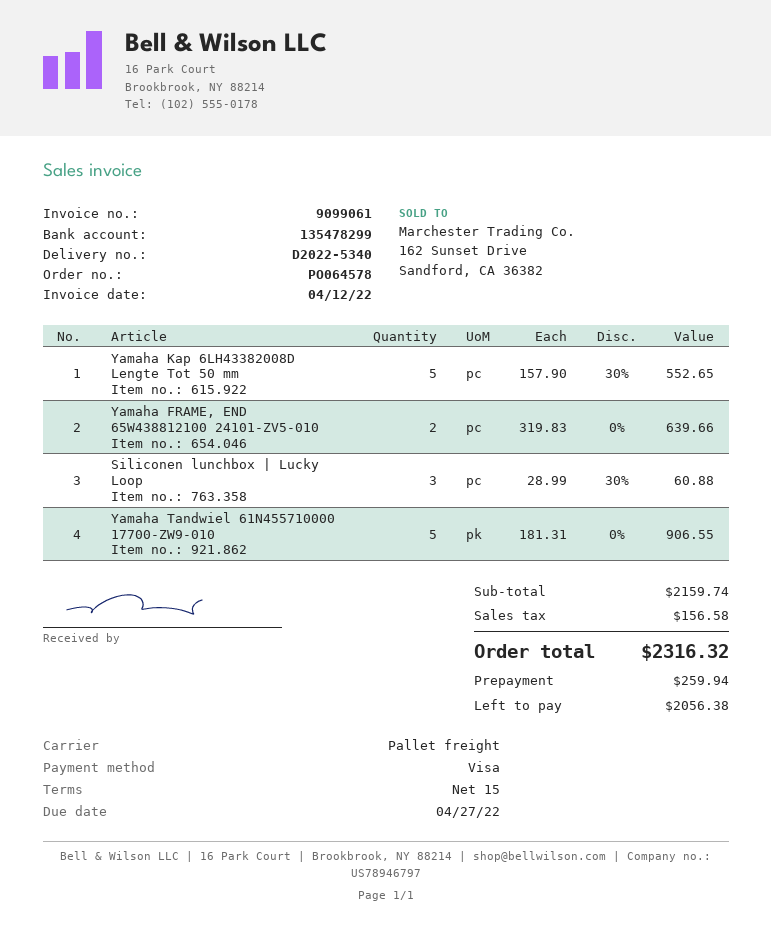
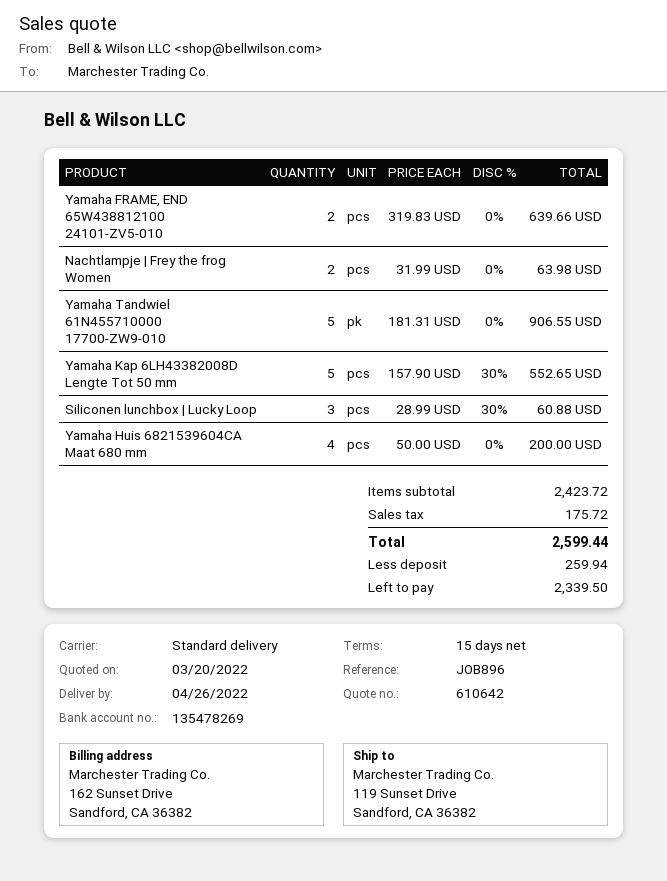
bank account: 135478299 -> 135478269
shipping method: pallet freight -> standard
Nachtlampje | Frey the frog Women: none -> 2 x 31.99 = 63.98
Yamaha Huis 6821539604CA Maat 680 mm: none -> 4 x 50.00 = 200.00
subtotal: 2159.74 -> 2423.72
tax: 156.58 -> 175.72
total: 2316.32 -> 2599.44
balance: 2056.38 -> 2339.50

